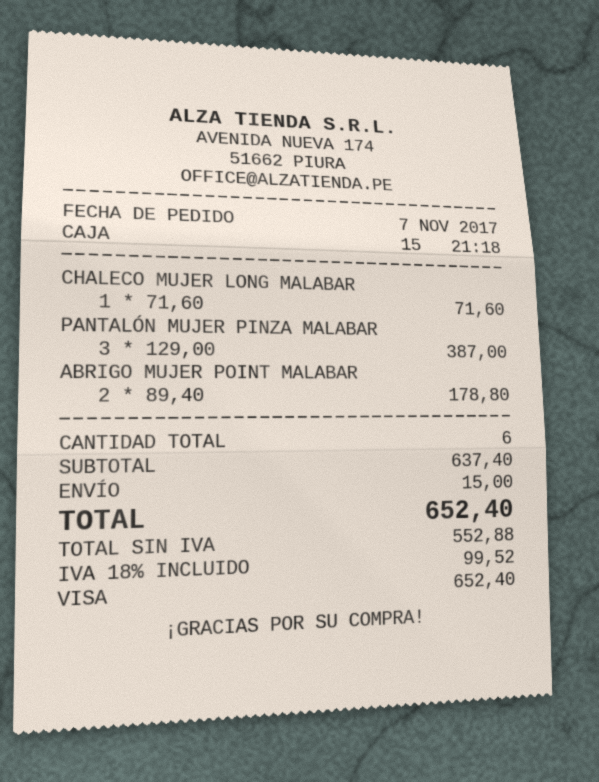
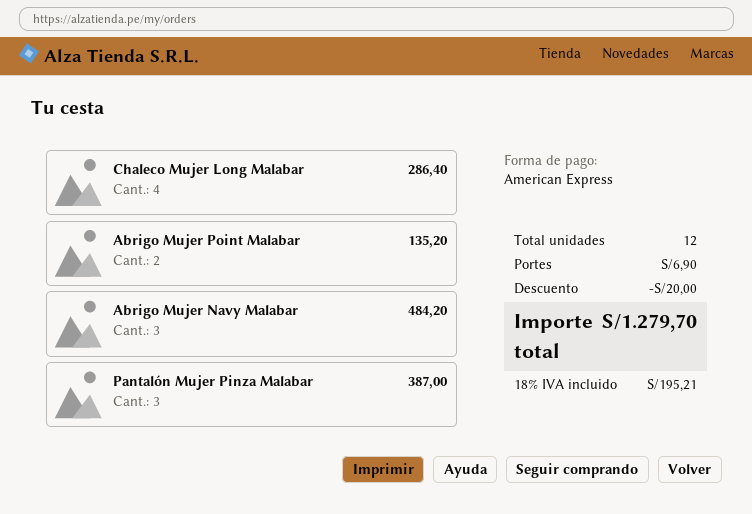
payment method: Visa -> American Express
CHALECO MUJER LONG MALABAR: 1 for 71.60 -> 4 for 286.40
ABRIGO MUJER POINT MALABAR: 2 for 178.80 -> 2 for 135.20
Abrigo Mujer Navy Malabar: none -> 3 for 484.20
total quantity: 6 -> 12
discount: none -> 20.00
shipping: 15.00 -> 6.90
tax: 18% = 99.52 -> 18% = 195.21
total: 652.40 -> 1279.70

